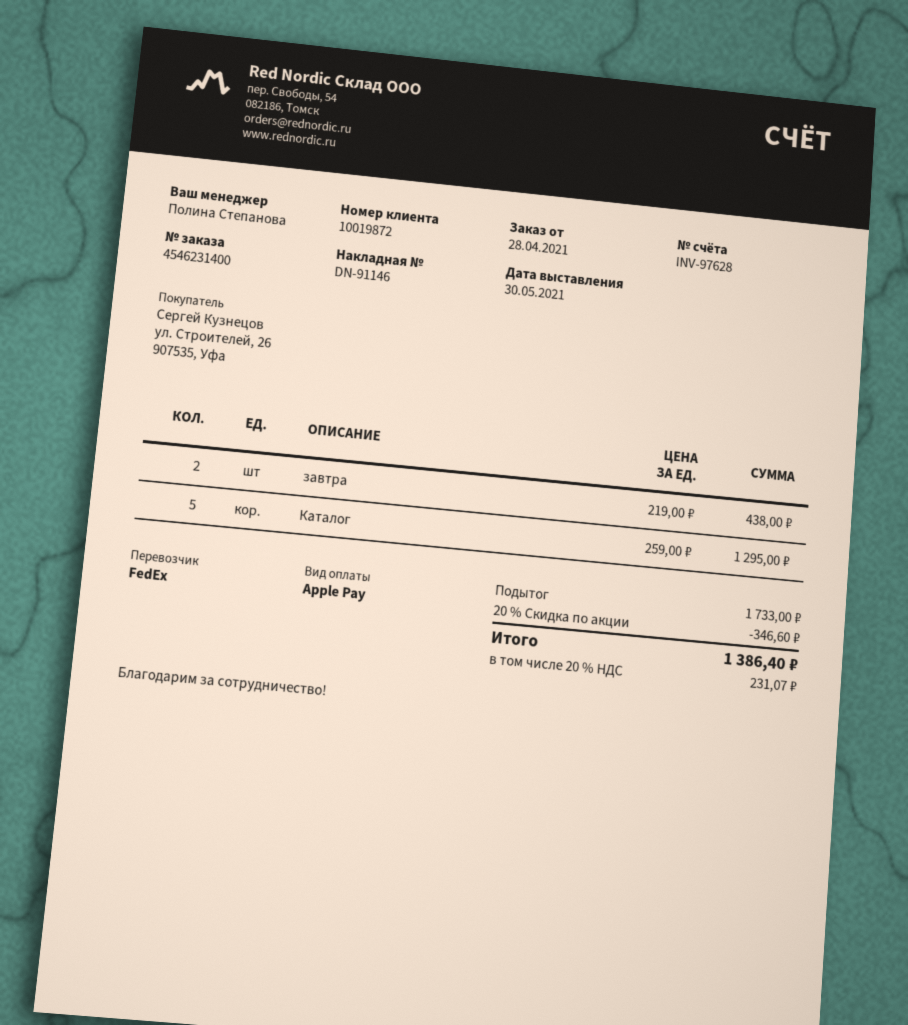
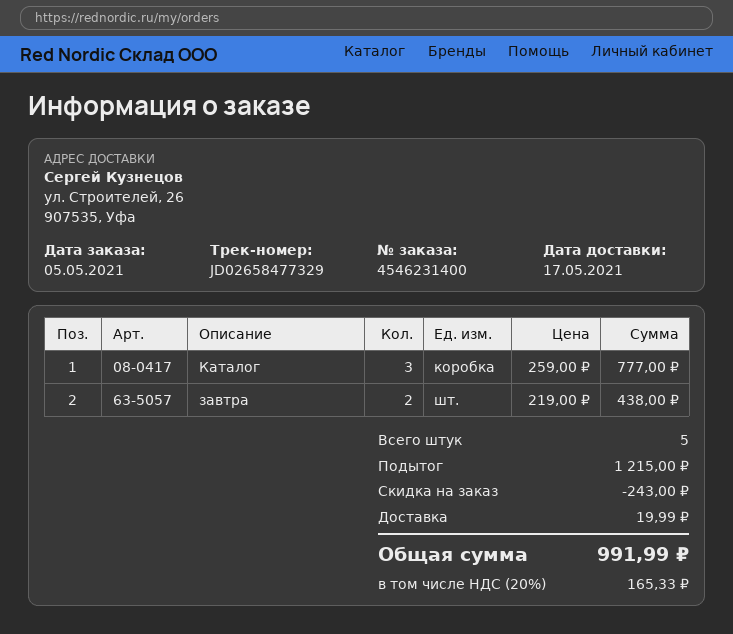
order date: 2021-04-28 -> 2021-05-05
Каталог: 5 x 259.00 = 1295.00 -> 3 x 259.00 = 777.00
subtotal: 1733.00 -> 1215.00
discount: 346.60 -> 243.00
shipping: none -> 19.99
tax: 20% = 231.07 -> 20% = 165.33
total: 1386.40 -> 991.99

